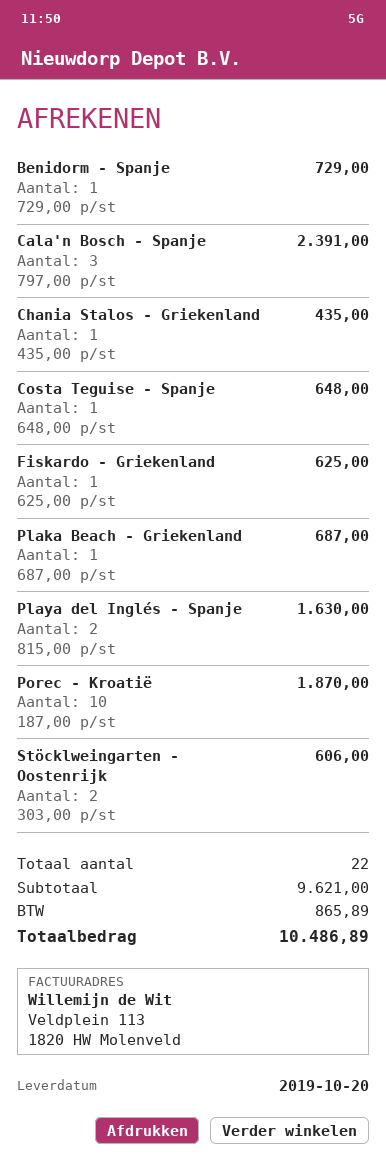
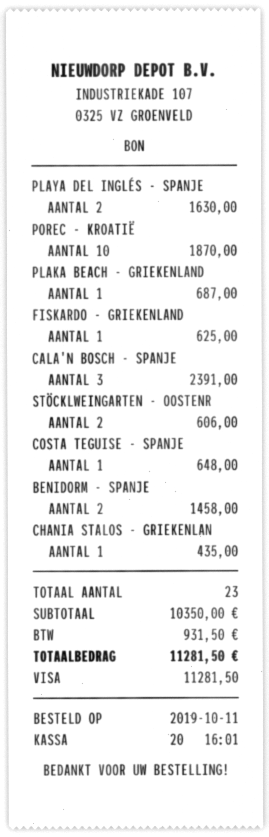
Benidorm - Spanje: 1 for 729.00 -> 2 for 1458.00
total quantity: 22 -> 23
subtotal: 9621.00 -> 10350.00
tax: 865.89 -> 931.50
total: 10486.89 -> 11281.50

